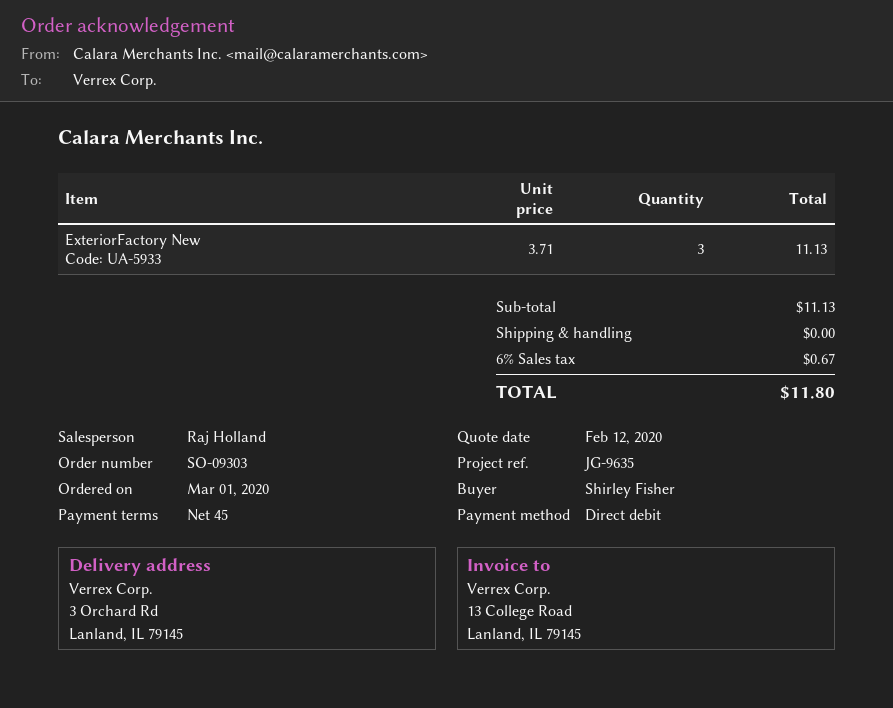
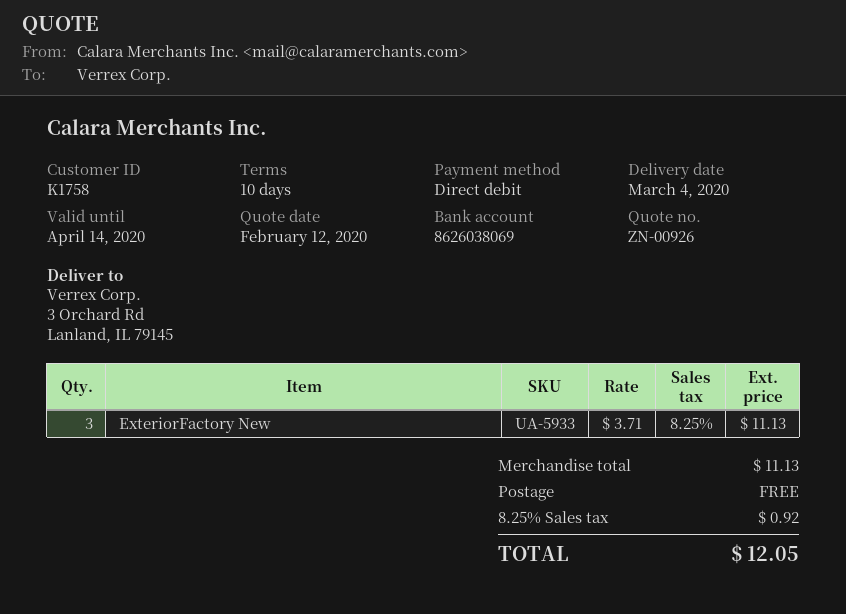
payment terms: 45 days -> 10 days
tax: 6% = 0.67 -> 8.25% = 0.92
total: 11.80 -> 12.05

